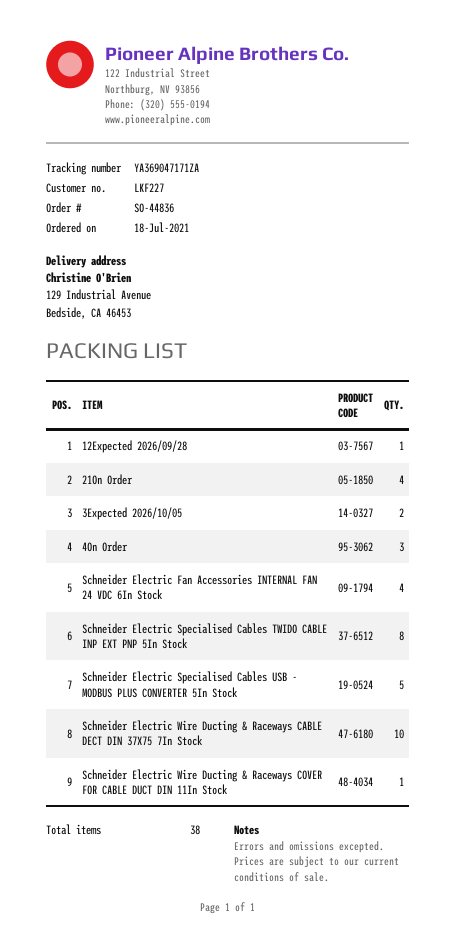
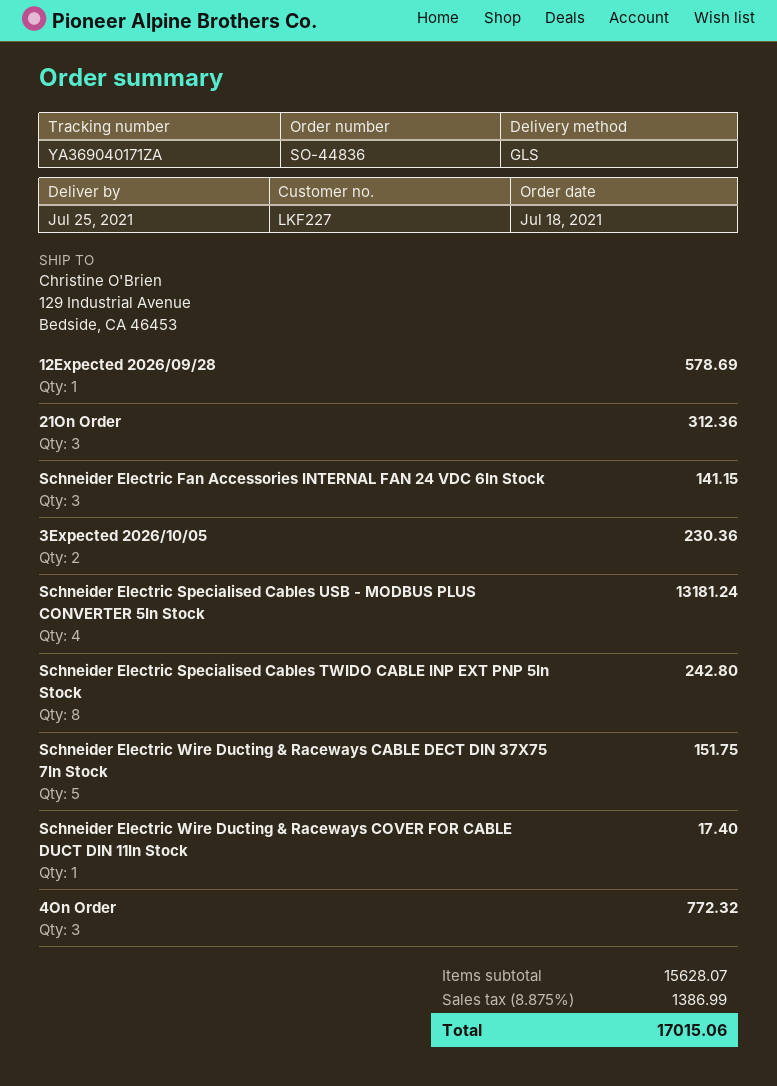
tracking number: YA369047171ZA -> YA369040171ZA
21On Order: 4 -> 3
Schneider Electric Fan Accessories INTERNAL FAN 24 VDC 6In Stock: 4 -> 3
Schneider Electric Specialised Cables USB - MODBUS PLUS CONVERTER 5In Stock: 5 -> 4
Schneider Electric Wire Ducting & Raceways CABLE DECT DIN 37X75 7In Stock: 10 -> 5

